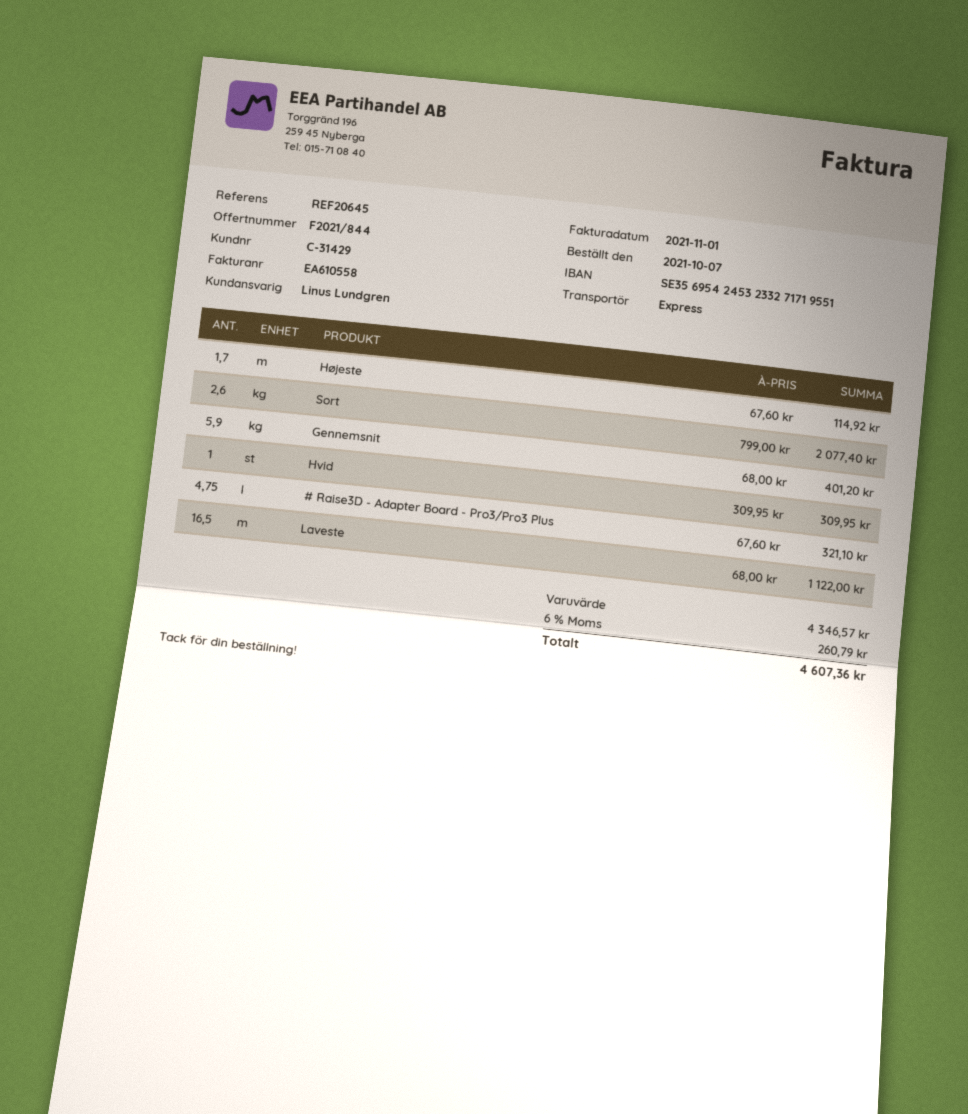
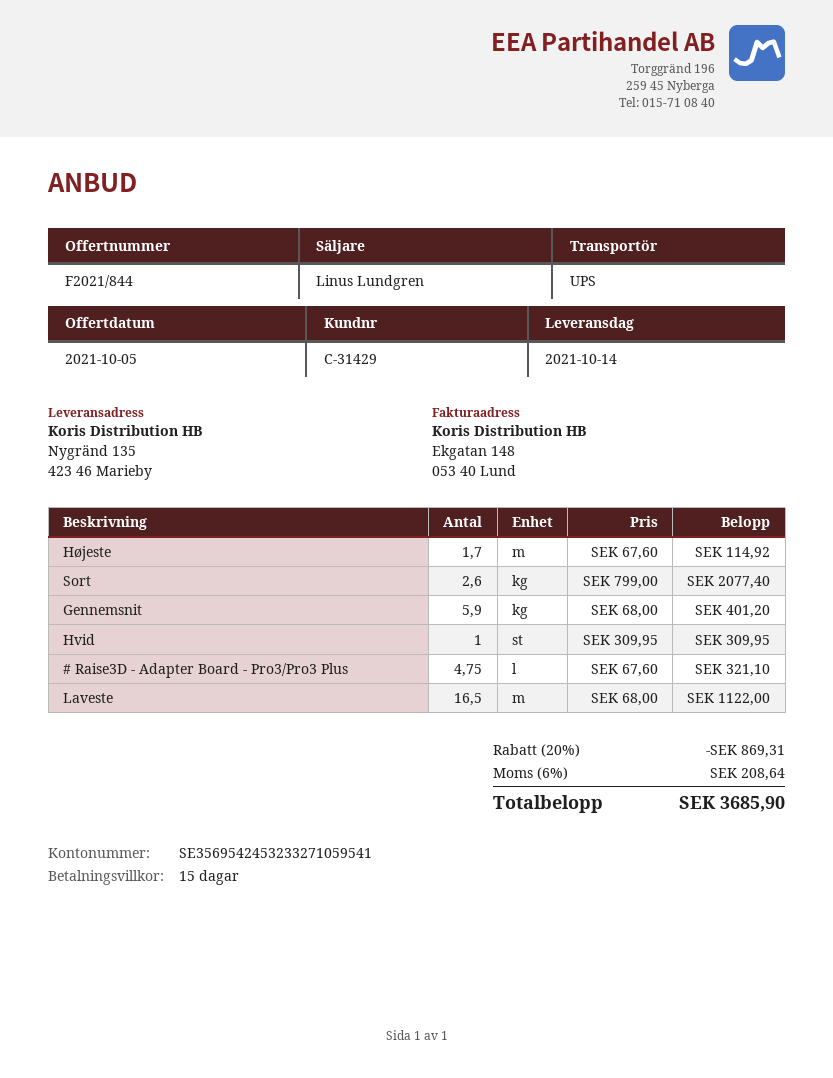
bank account: SE3569542453233271719551 -> SE3569542453233271059541
shipping method: express -> UPS
discount: none -> 20% = 869.31
tax: 6% = 260.79 -> 6% = 208.64
total: 4607.36 -> 3685.90

